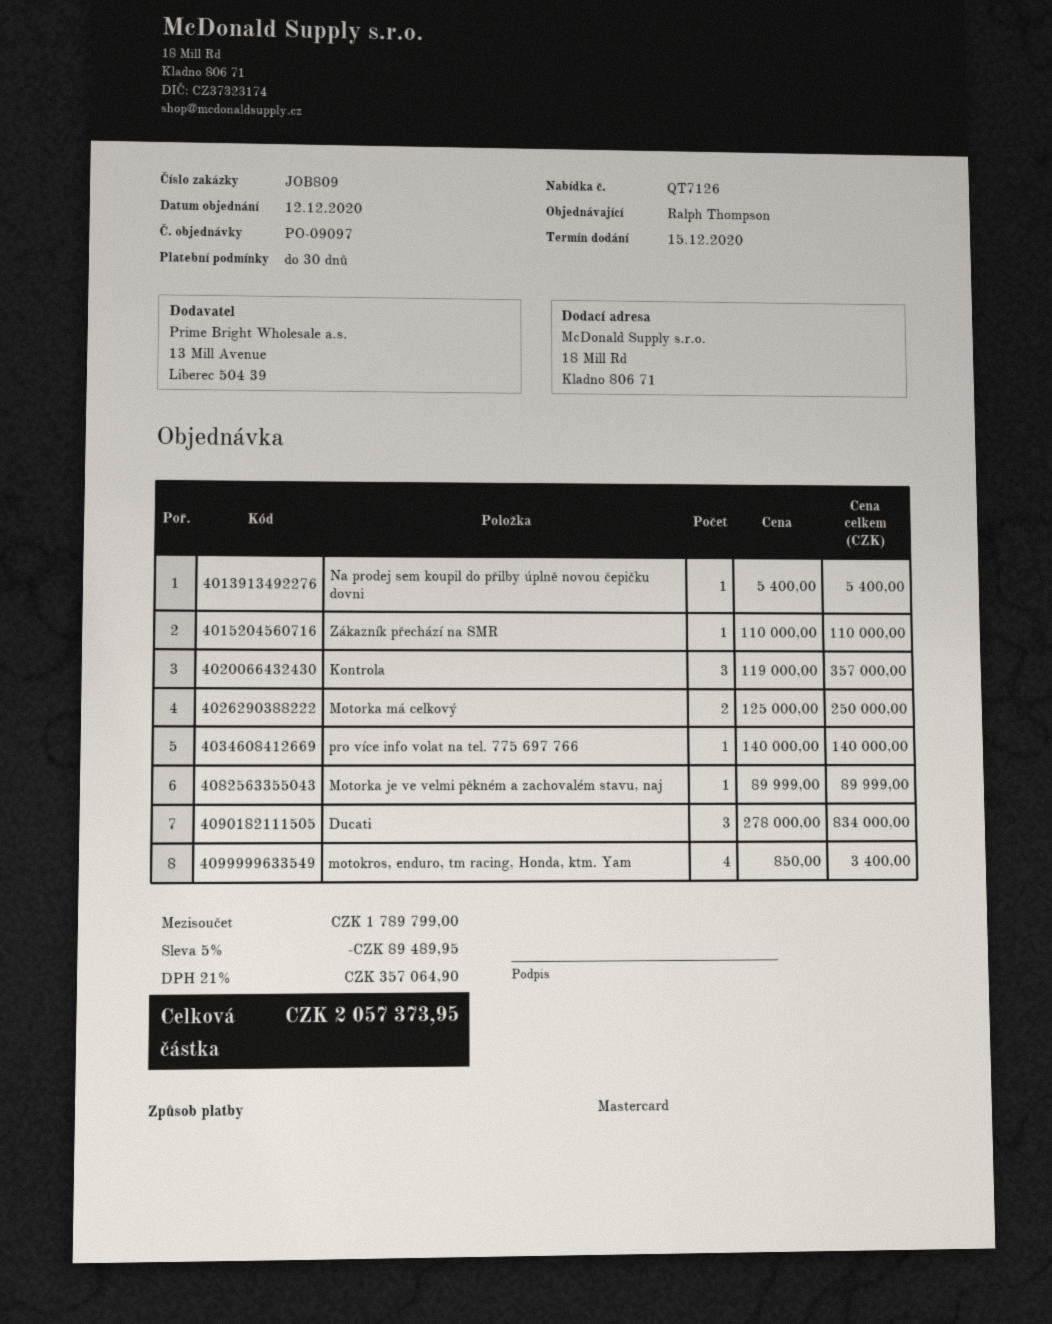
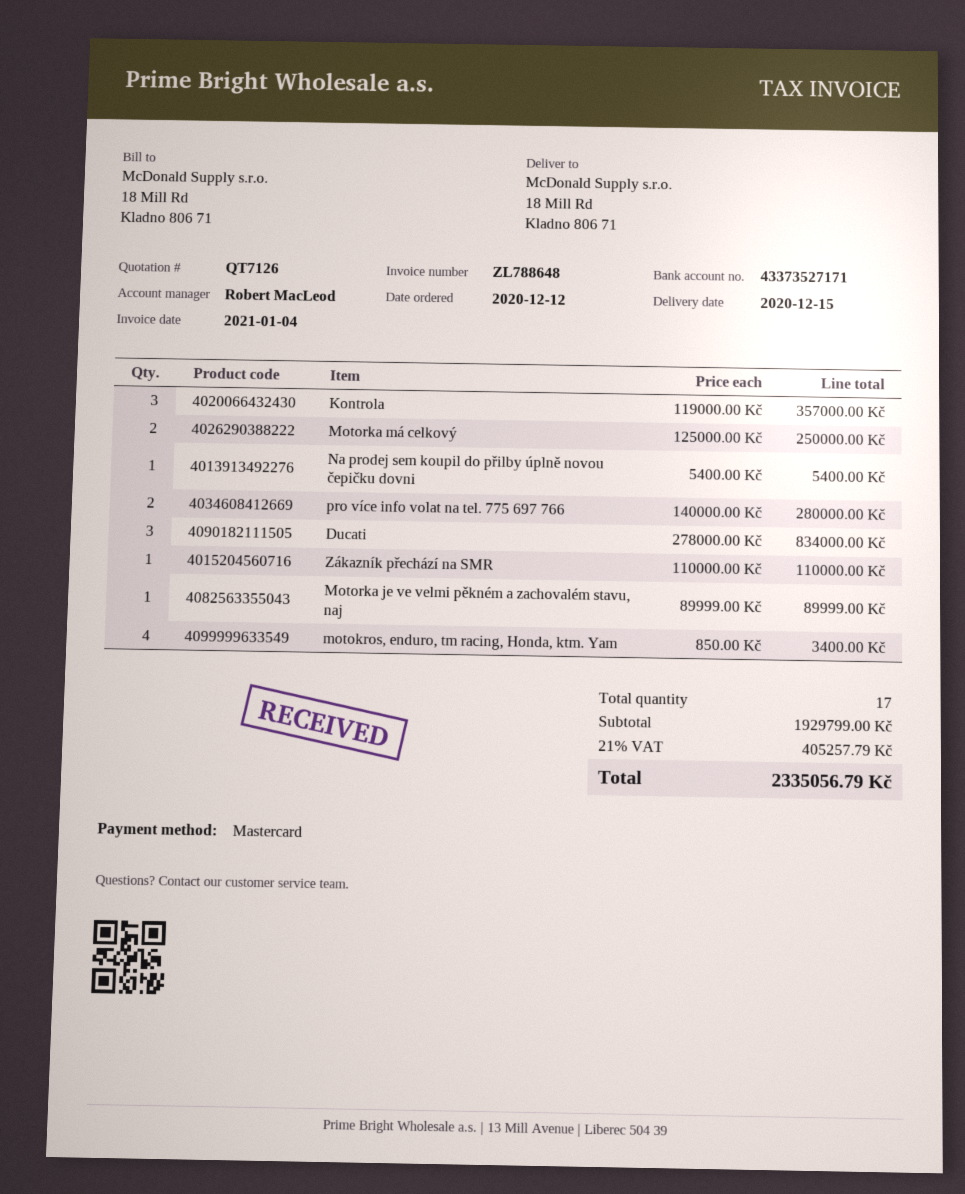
pro více info volat na tel. 775 697 766: 1 x 140000.00 = 140000.00 -> 2 x 140000.00 = 280000.00
subtotal: 1789799.00 -> 1929799.00
discount: 5% = 89489.95 -> none
tax: 21% = 357064.90 -> 21% = 405257.79
total: 2057373.95 -> 2335056.79

